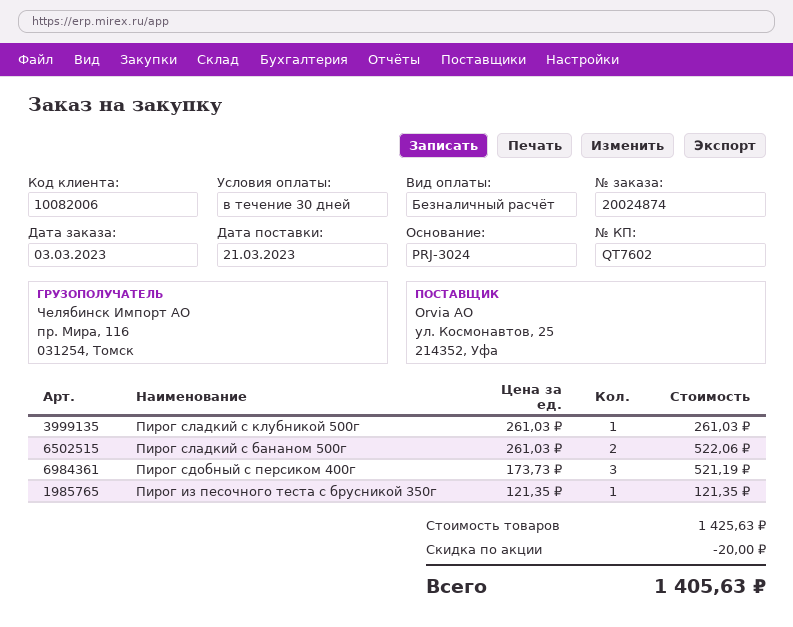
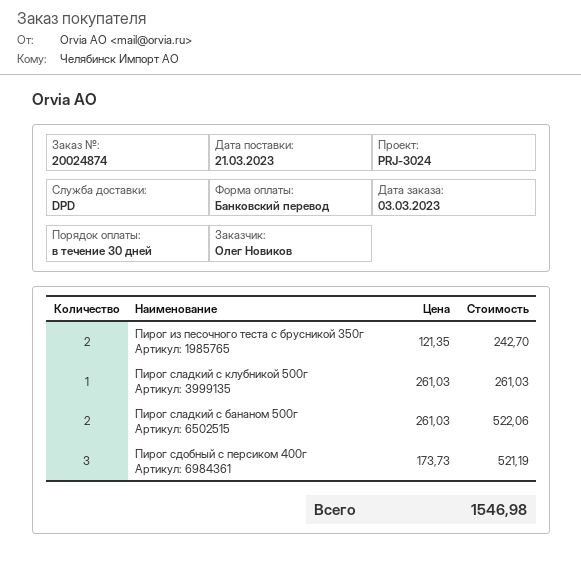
Пирог из песочного теста с брусникой 350г: 1 x 121.35 = 121.35 -> 2 x 121.35 = 242.70
discount: 20.00 -> none
total: 1405.63 -> 1546.98

